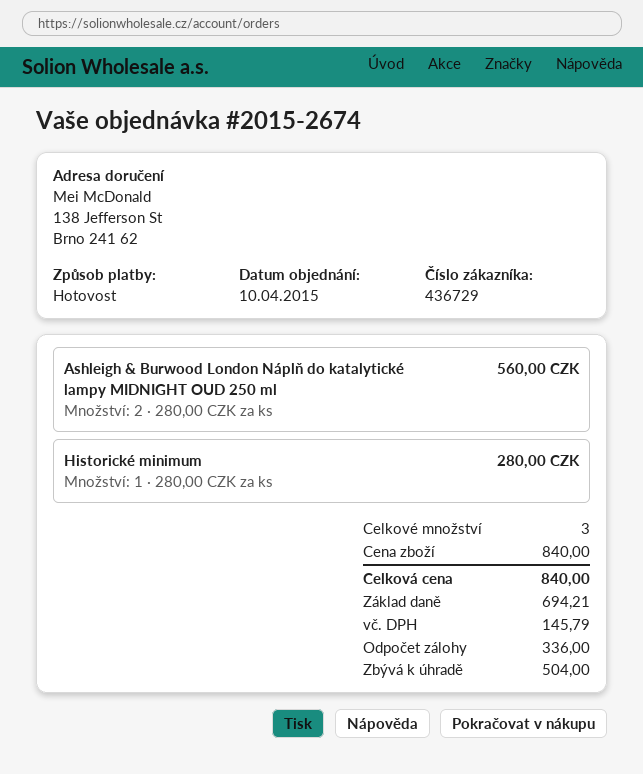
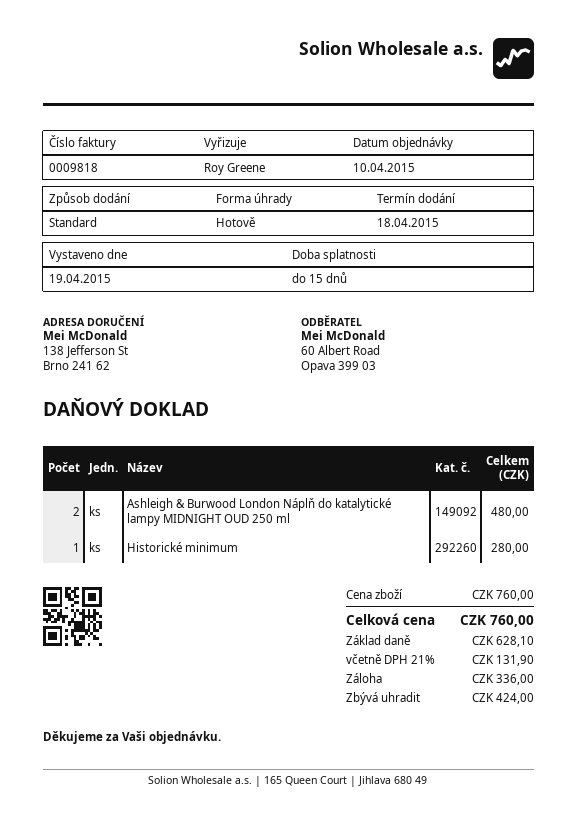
Ashleigh & Burwood London Náplň do katalytické lampy MIDNIGHT OUD 250 ml: 2 for 560.00 -> 2 for 480.00
subtotal: 840.00 -> 760.00
net: 694.21 -> 628.10
tax: 145.79 -> 131.90
total: 840.00 -> 760.00
balance: 504.00 -> 424.00

